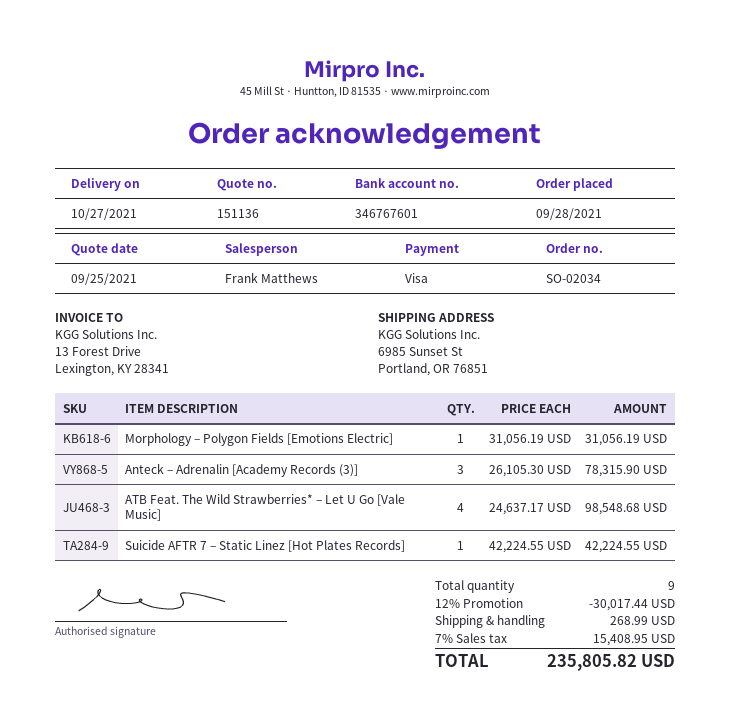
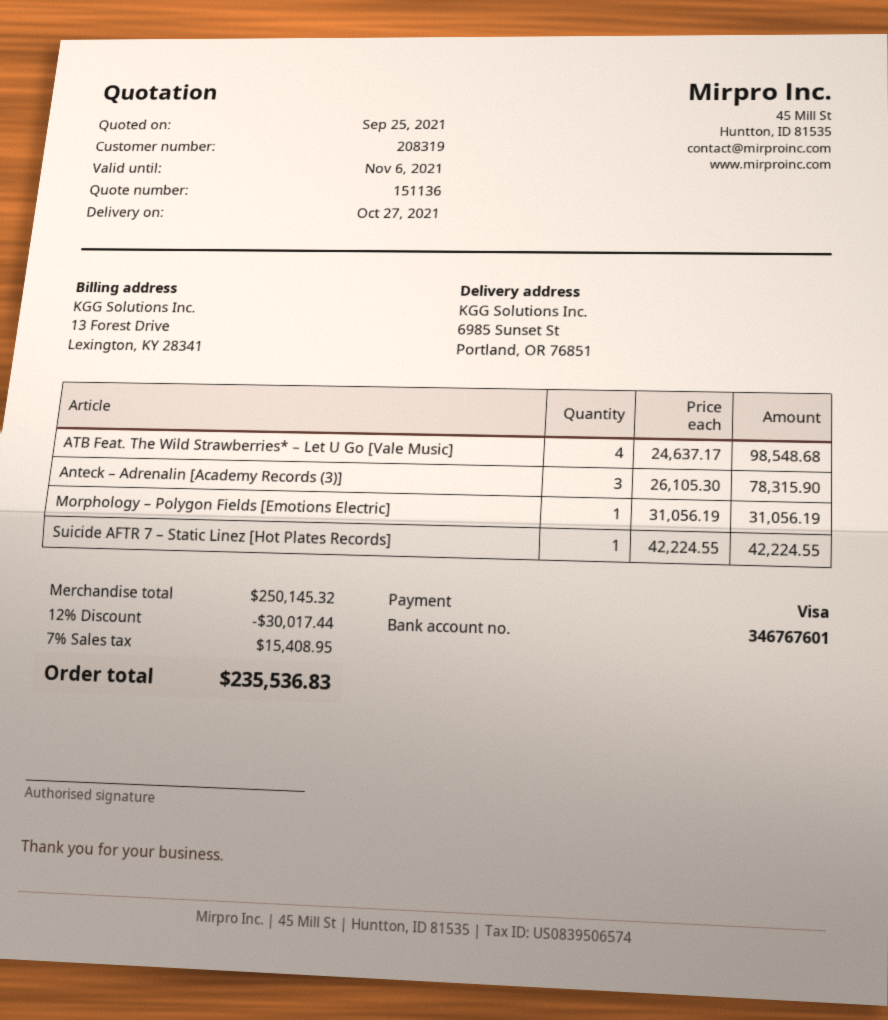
shipping: 268.99 -> none
total: 235805.82 -> 235536.83

